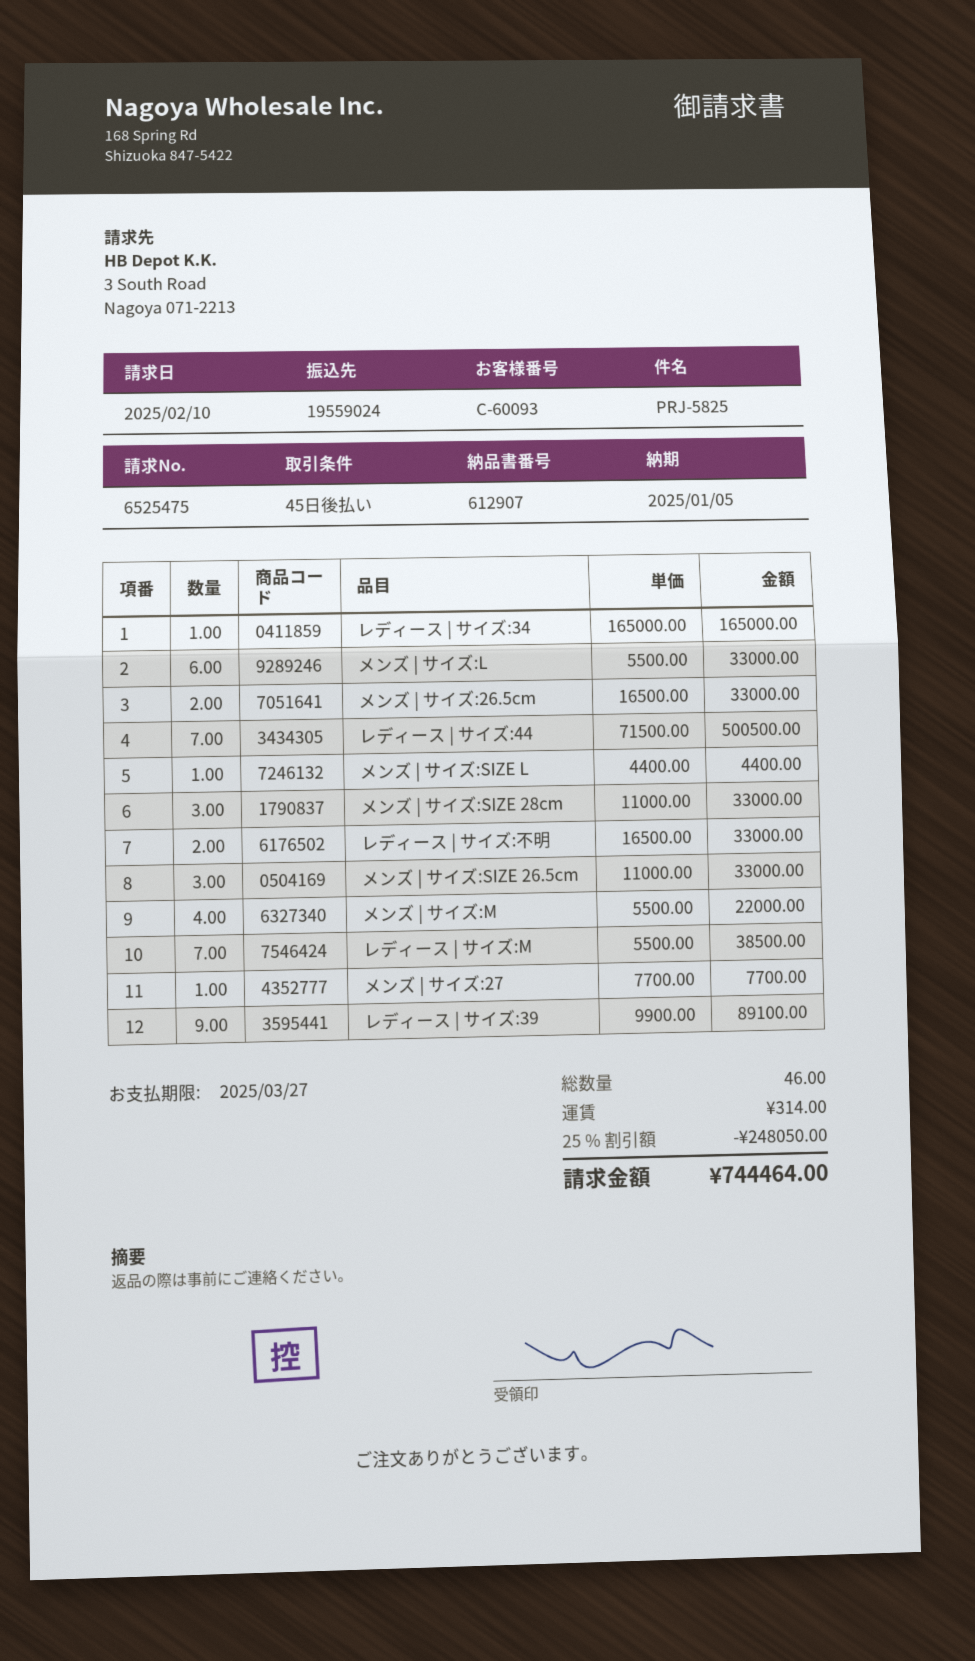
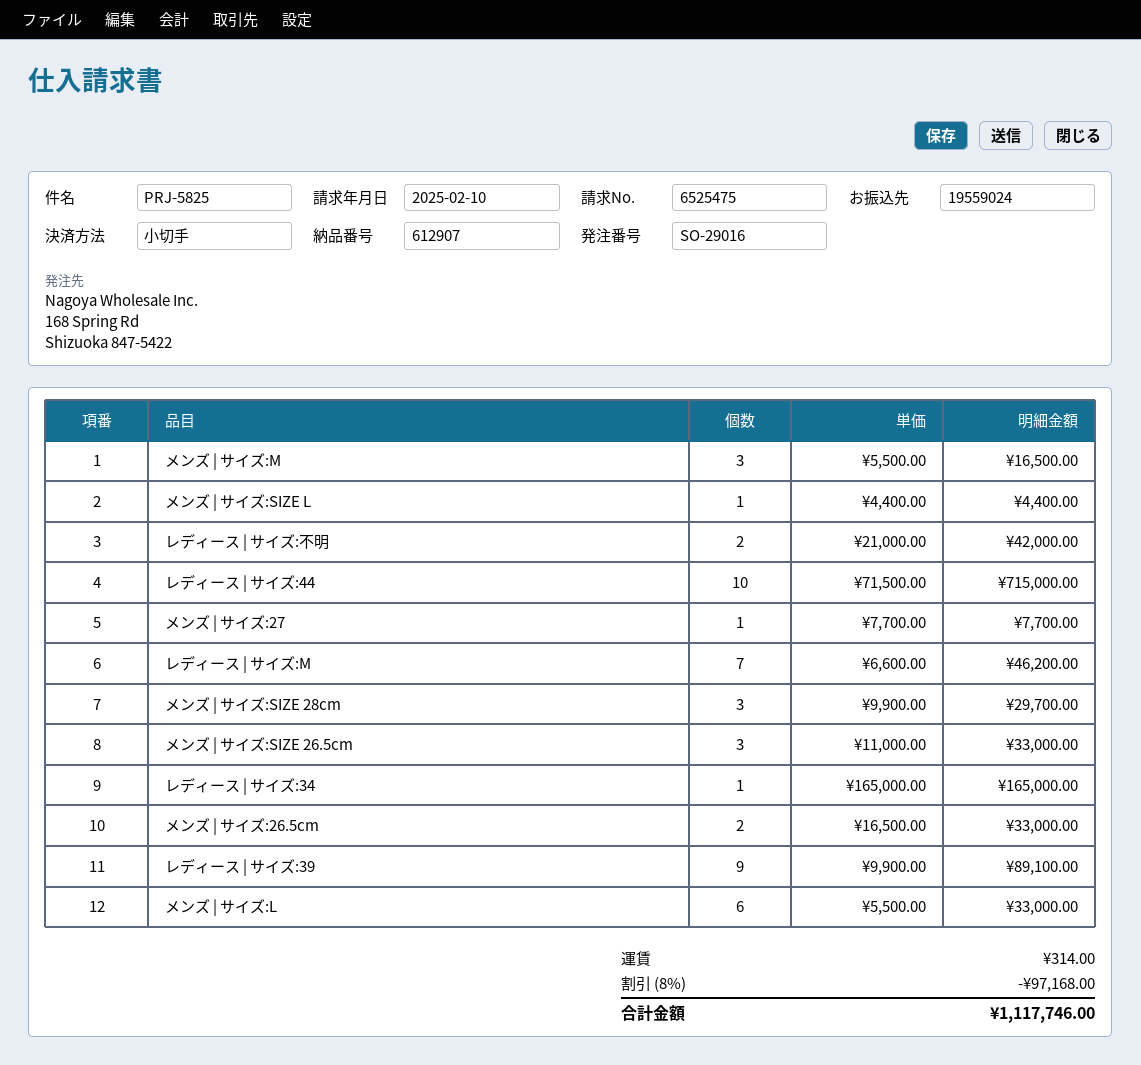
レディース | サイズ:44: 7 x 71500.00 = 500500.00 -> 10 x 71500.00 = 715000.00
メンズ | サイズ:SIZE 28cm: 3 x 11000.00 = 33000.00 -> 3 x 9900.00 = 29700.00
レディース | サイズ:不明: 2 x 16500.00 = 33000.00 -> 2 x 21000.00 = 42000.00
メンズ | サイズ:M: 4 x 5500.00 = 22000.00 -> 3 x 5500.00 = 16500.00
レディース | サイズ:M: 7 x 5500.00 = 38500.00 -> 7 x 6600.00 = 46200.00
discount: 25% = 248050.00 -> 8% = 97168.00
total: 744464.00 -> 1117746.00

